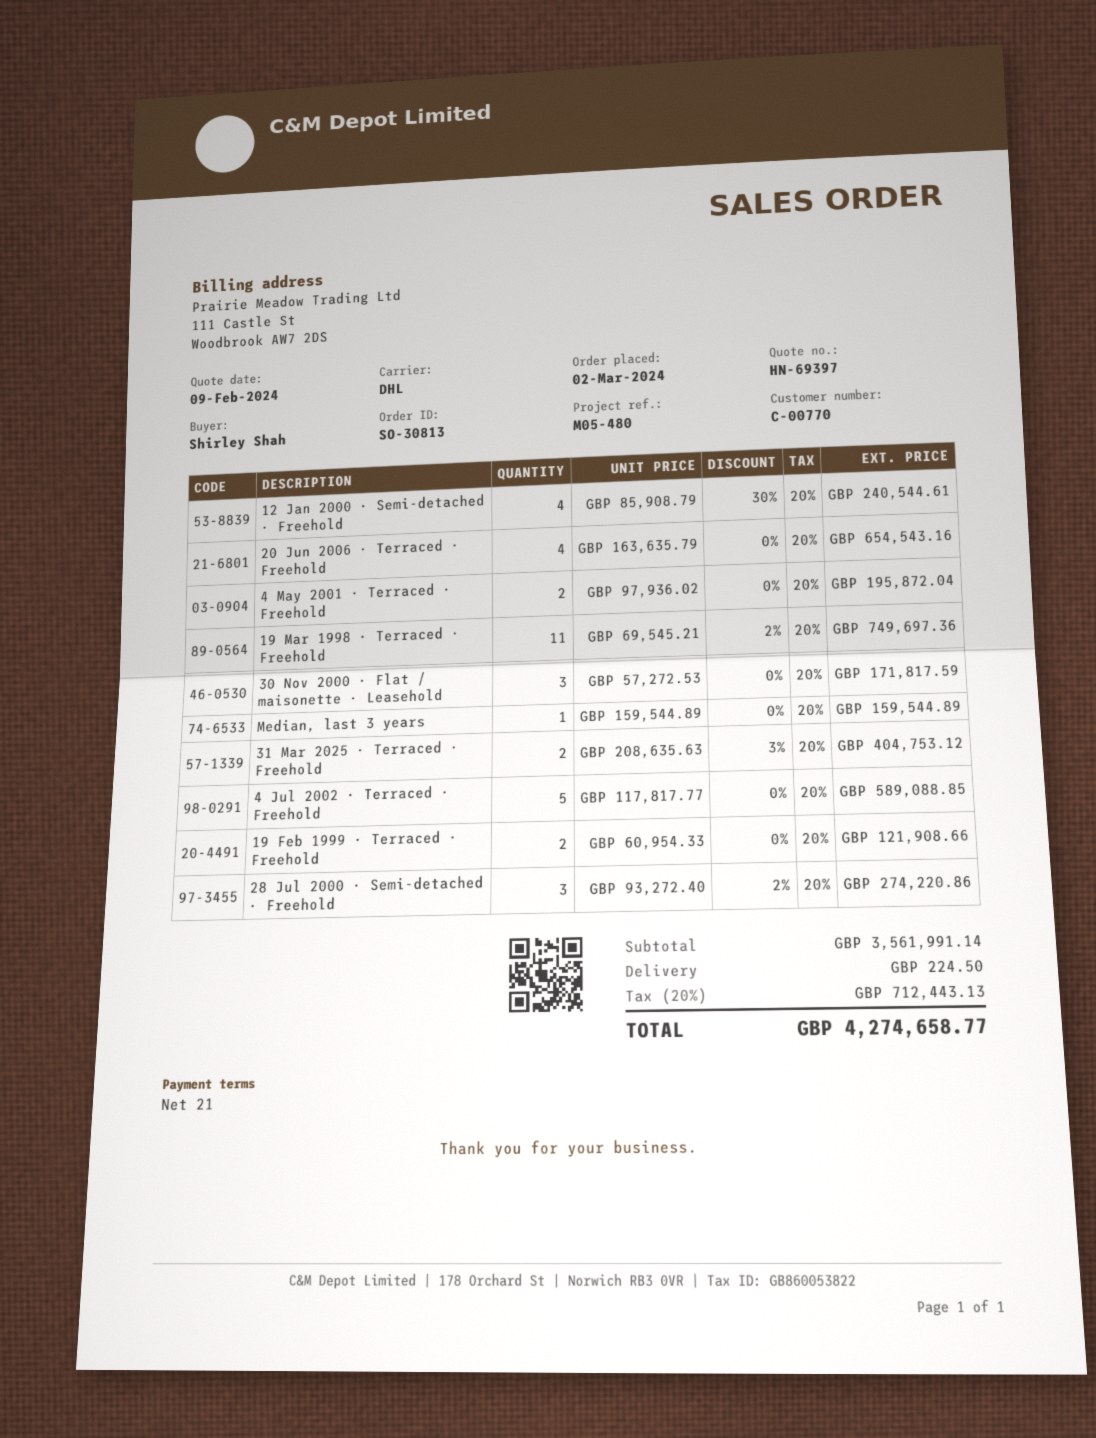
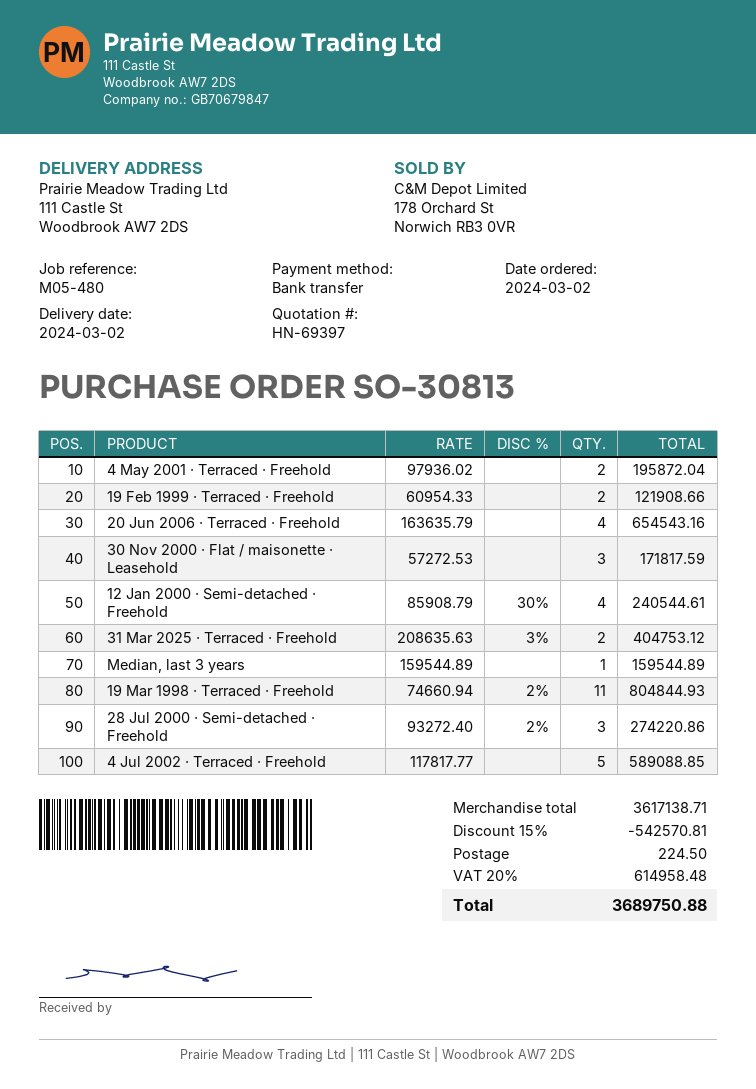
19 Mar 1998 · Terraced · Freehold: 11 x 69545.21 - 2% = 749697.36 -> 11 x 74660.94 - 2% = 804844.93
subtotal: 3561991.14 -> 3617138.71
discount: none -> 15% = 542570.81
tax: 20% = 712443.13 -> 20% = 614958.48
total: 4274658.77 -> 3689750.88

